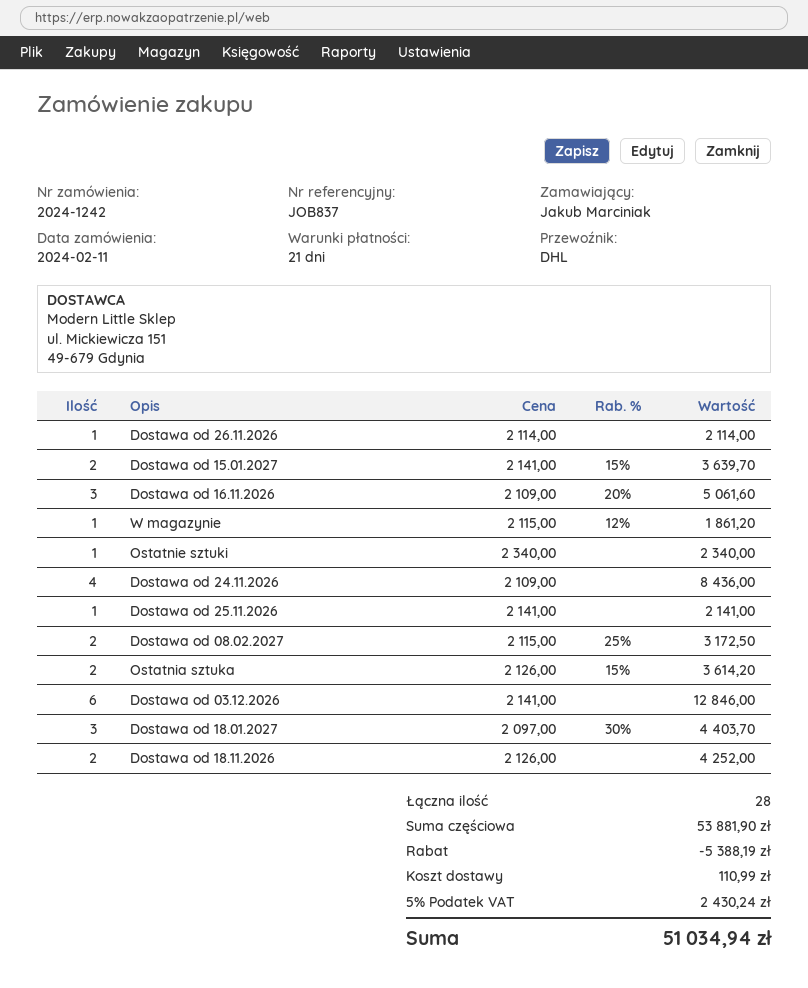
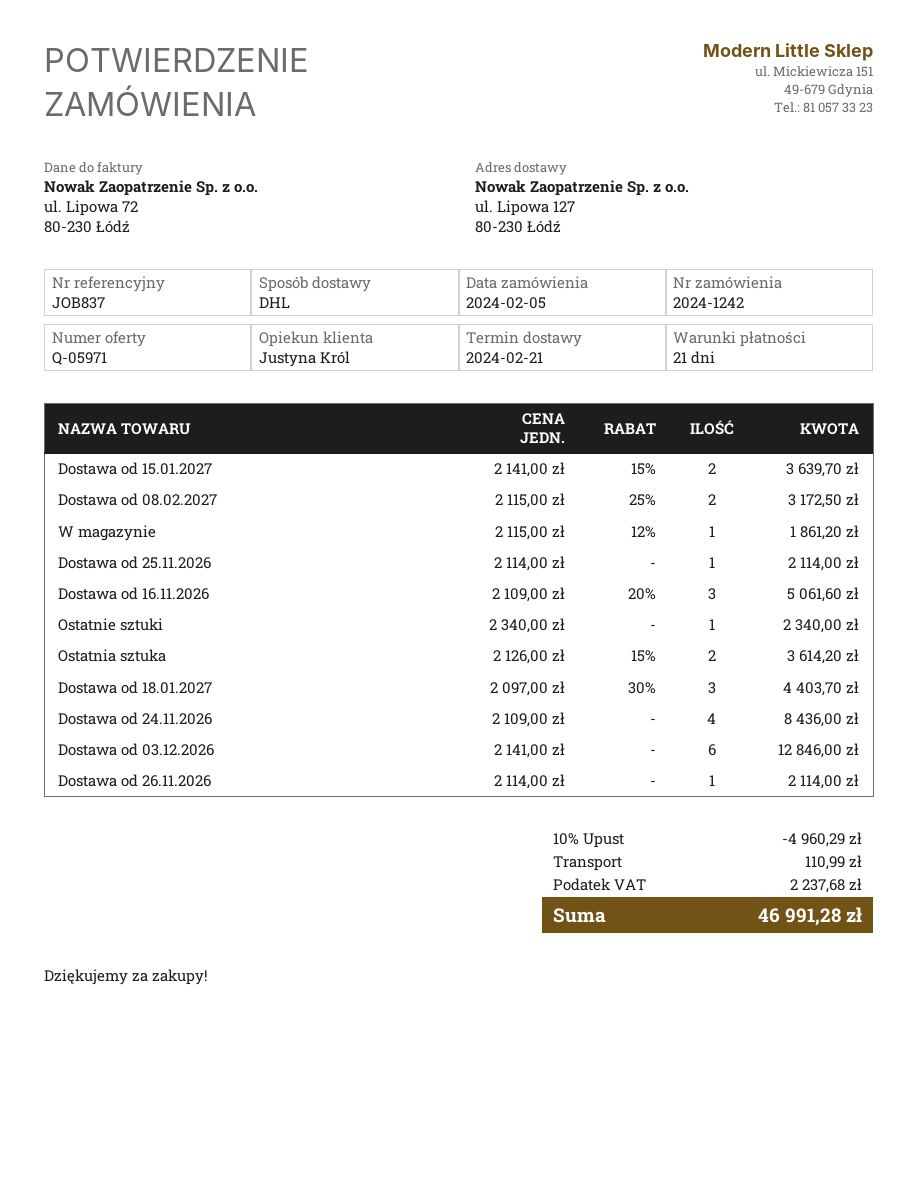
order date: 2024-02-11 -> 2024-02-05
Dostawa od 25.11.2026: 1 x 2141.00 = 2141.00 -> 1 x 2114.00 = 2114.00
Dostawa od 18.11.2026: 2 x 2126.00 = 4252.00 -> none
discount: 5388.19 -> 4960.29
tax: 2430.24 -> 2237.68
total: 51034.94 -> 46991.28

